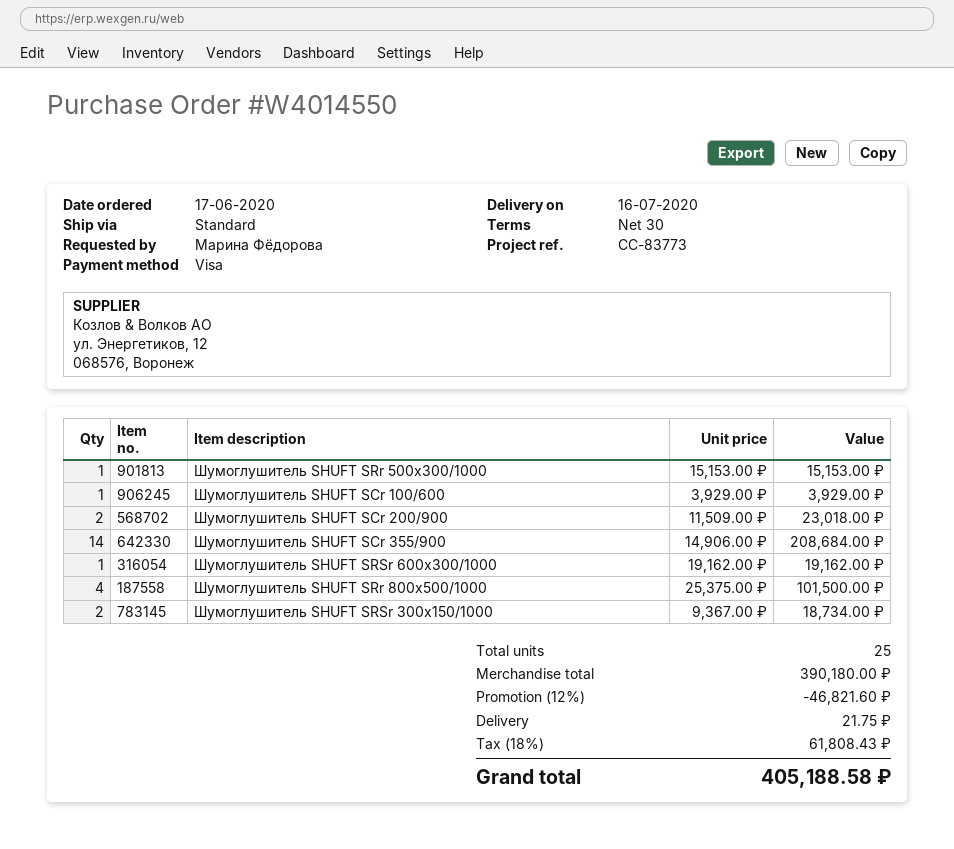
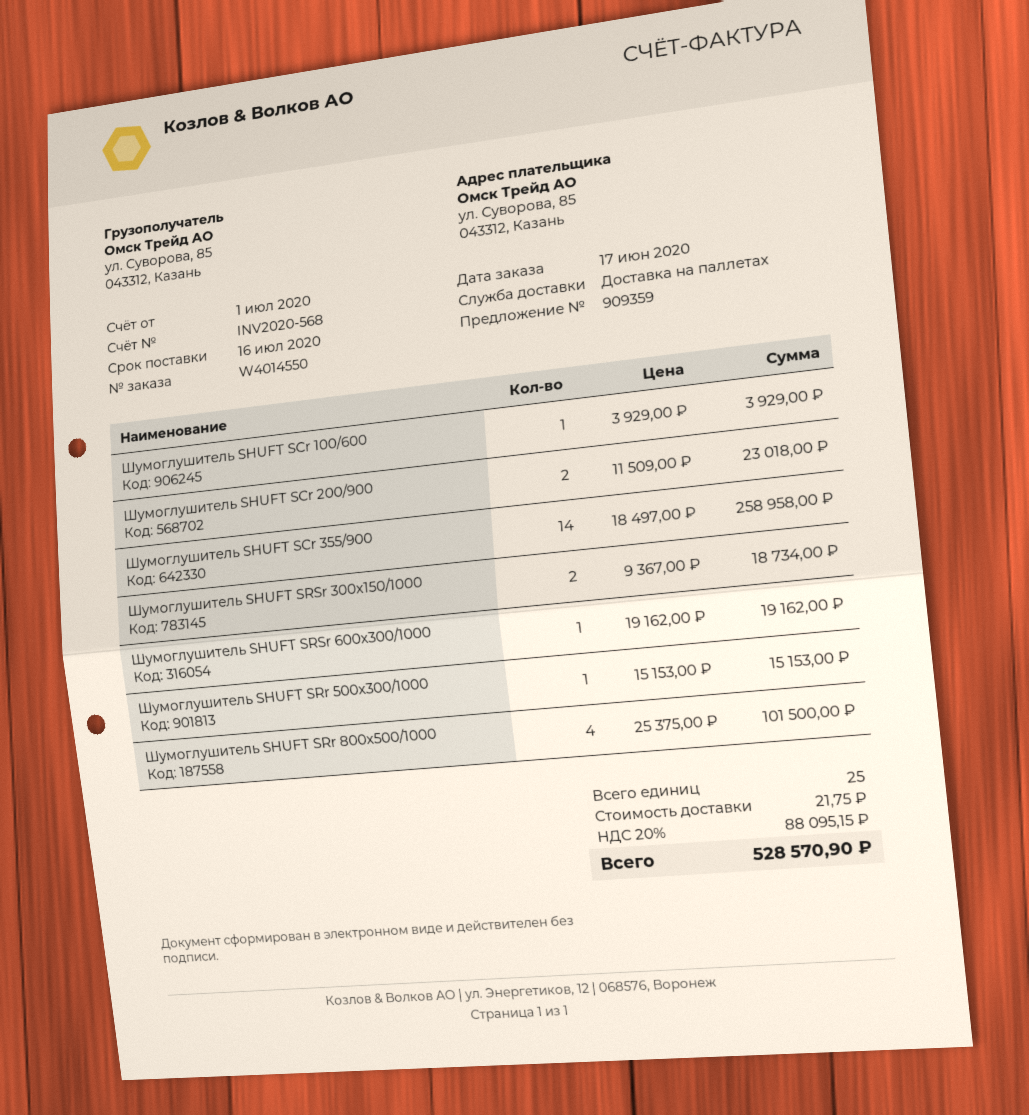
shipping method: standard -> pallet freight
Шумоглушитель SHUFT SCr 355/900: 14 x 14906.00 = 208684.00 -> 14 x 18497.00 = 258958.00
discount: 12% = 46821.60 -> none
tax: 18% = 61808.43 -> 20% = 88095.15
total: 405188.58 -> 528570.90

